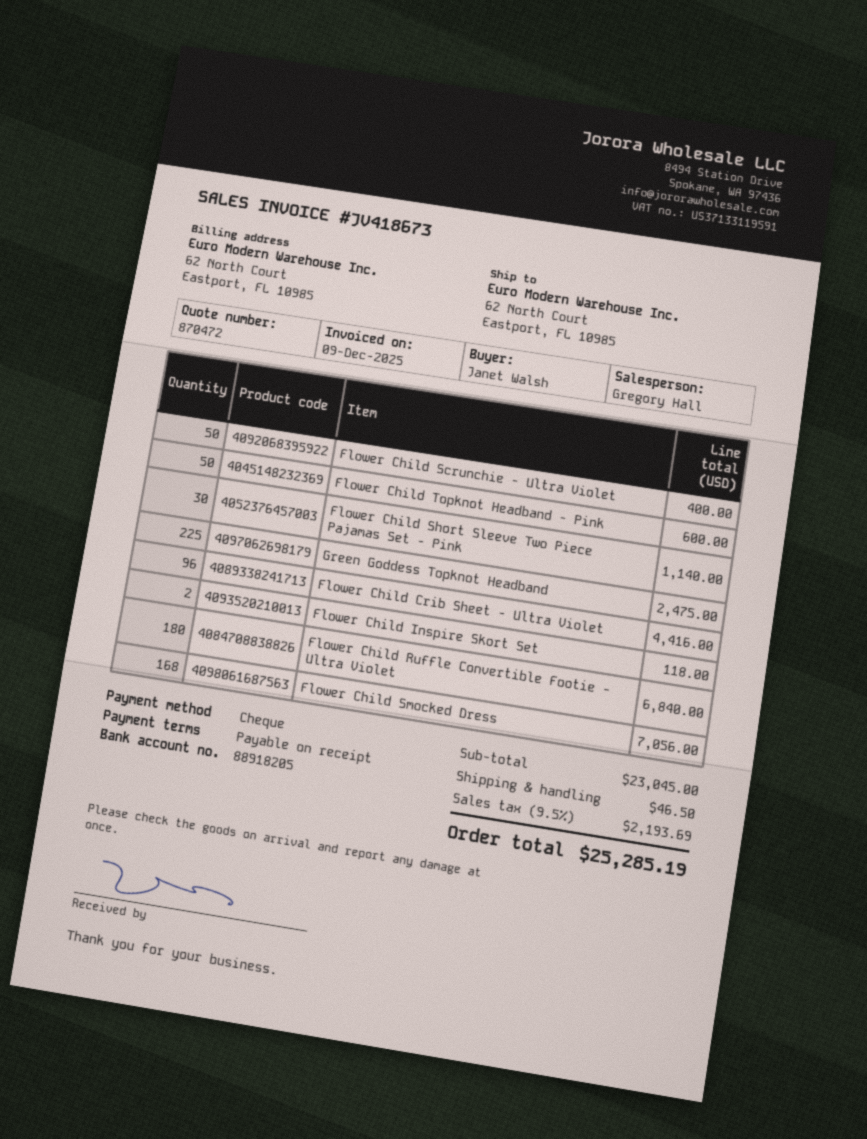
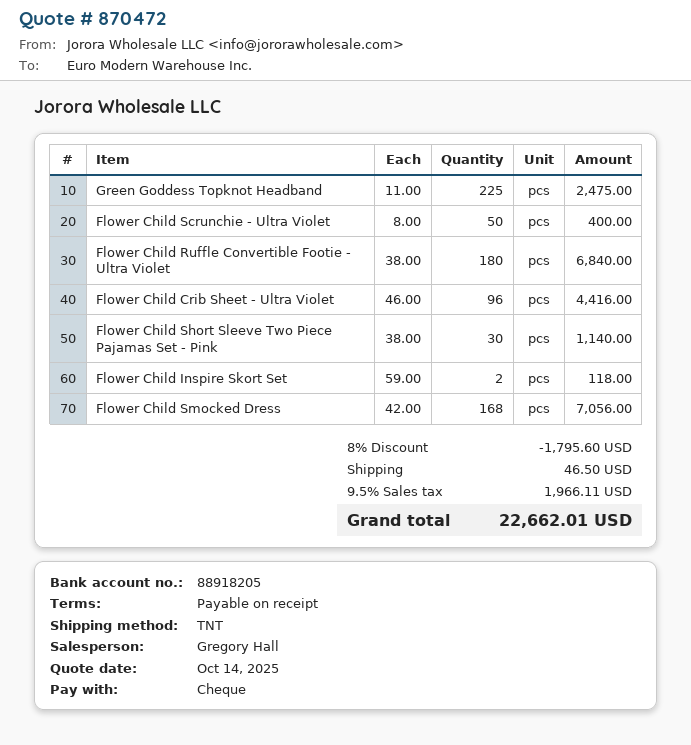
Flower Child Topknot Headband - Pink: 50 for 600.00 -> none
discount: none -> 8% = 1795.60
tax: 9.5% = 2193.69 -> 9.5% = 1966.11
total: 25285.19 -> 22662.01

